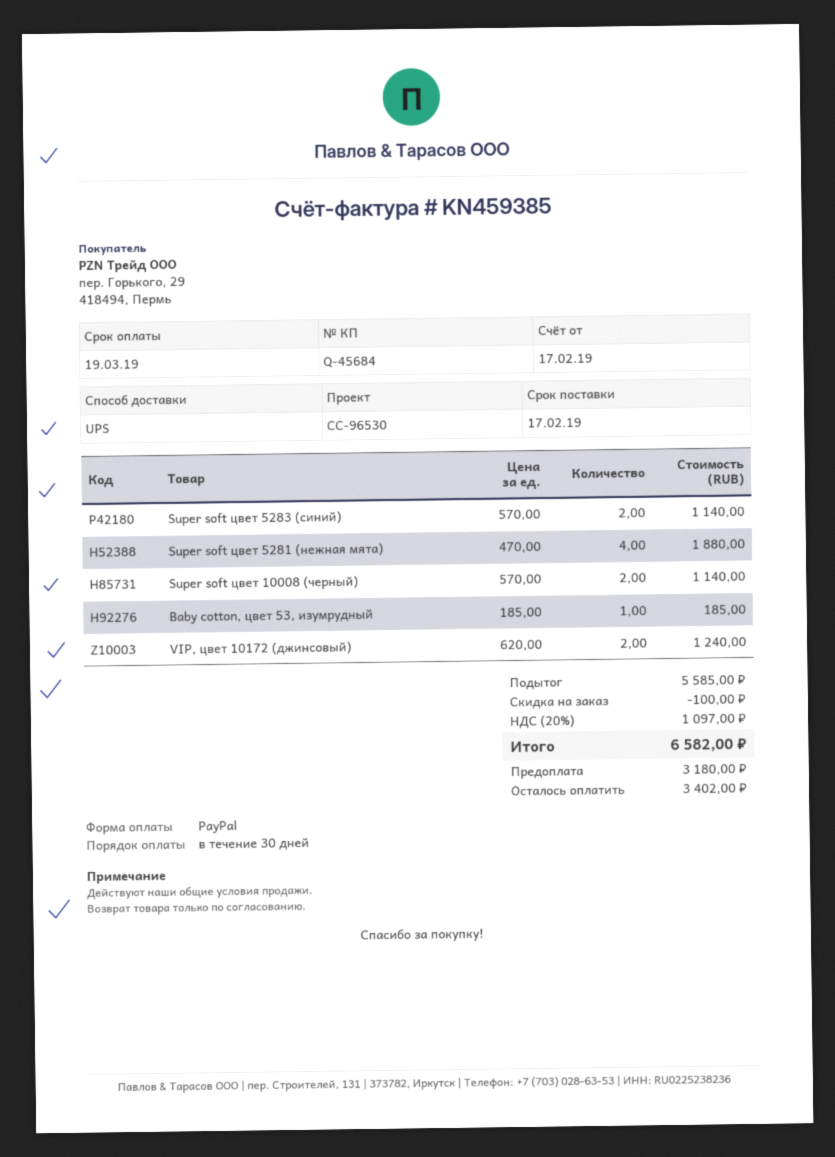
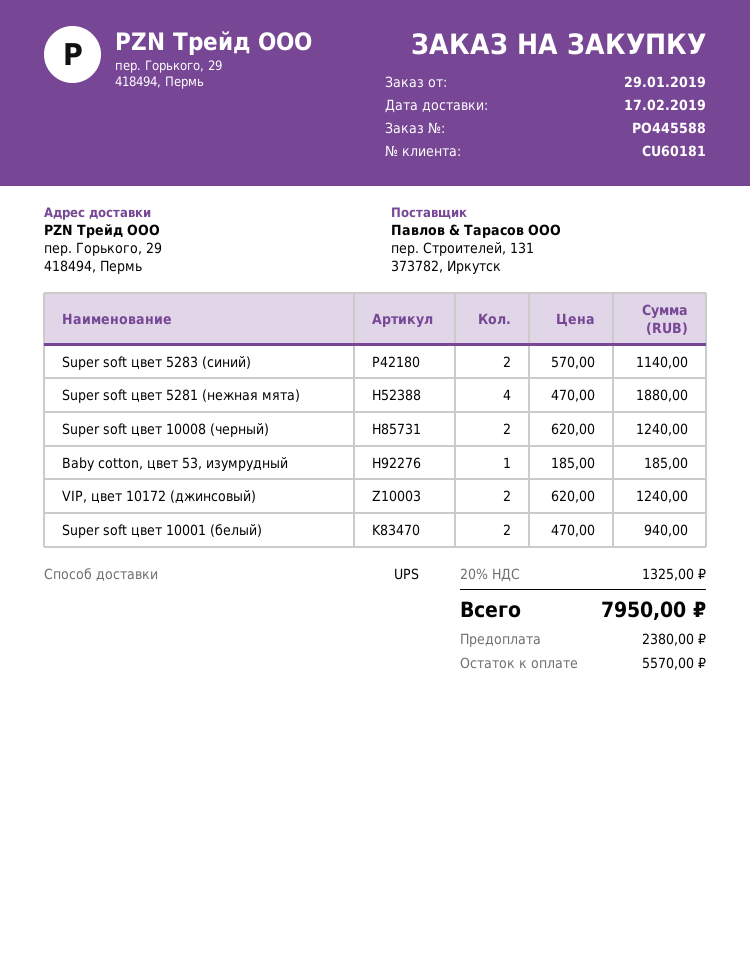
Super soft цвет 10008 (черный): 2 x 570.00 = 1140.00 -> 2 x 620.00 = 1240.00
Super soft цвет 10001 (белый): none -> 2 x 470.00 = 940.00
discount: 100.00 -> none
tax: 20% = 1097.00 -> 20% = 1325.00
total: 6582.00 -> 7950.00
deposit: 3180.00 -> 2380.00
balance: 3402.00 -> 5570.00

